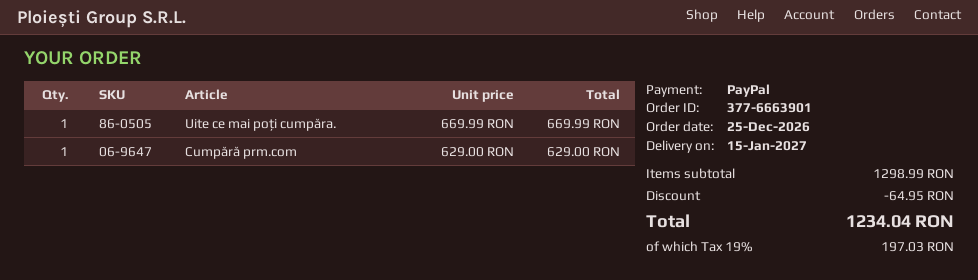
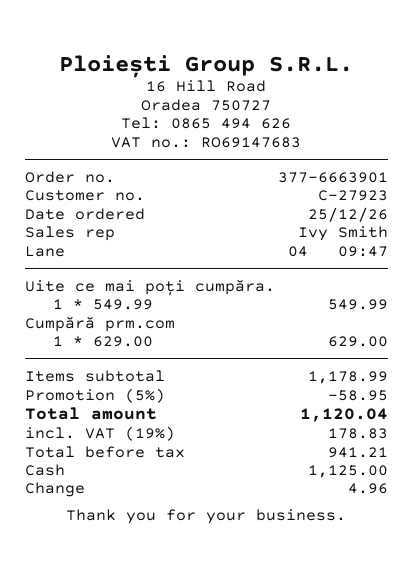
payment method: PayPal -> cash
Uite ce mai poți cumpăra.: 1 x 669.99 = 669.99 -> 1 x 549.99 = 549.99
subtotal: 1298.99 -> 1178.99
discount: 64.95 -> 58.95
tax: 19% = 197.03 -> 19% = 178.83
total: 1234.04 -> 1120.04

